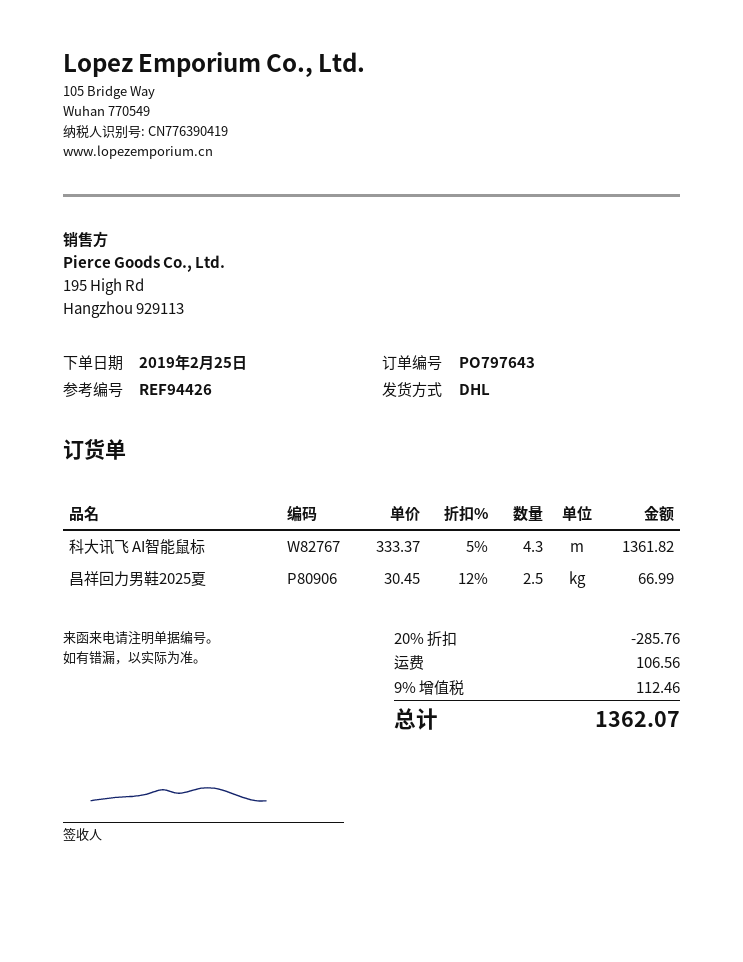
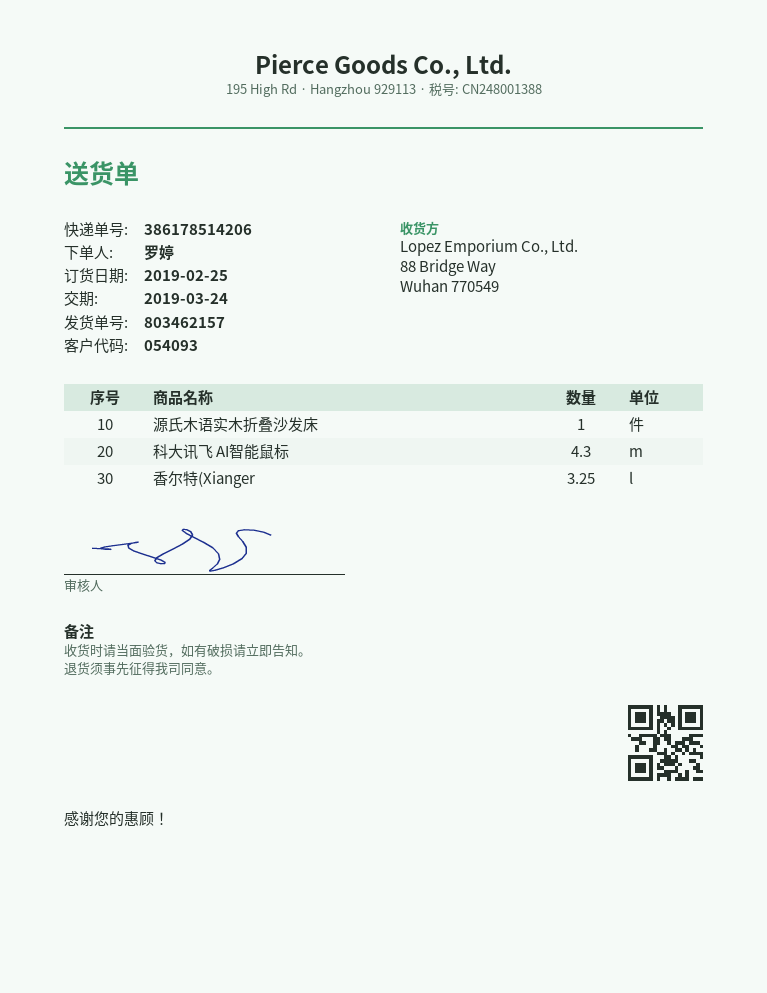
昌祥回力男鞋2025夏: 2.5 -> none
源氏木语实木折叠沙发床: none -> 1
香尔特(Xianger: none -> 3.25

